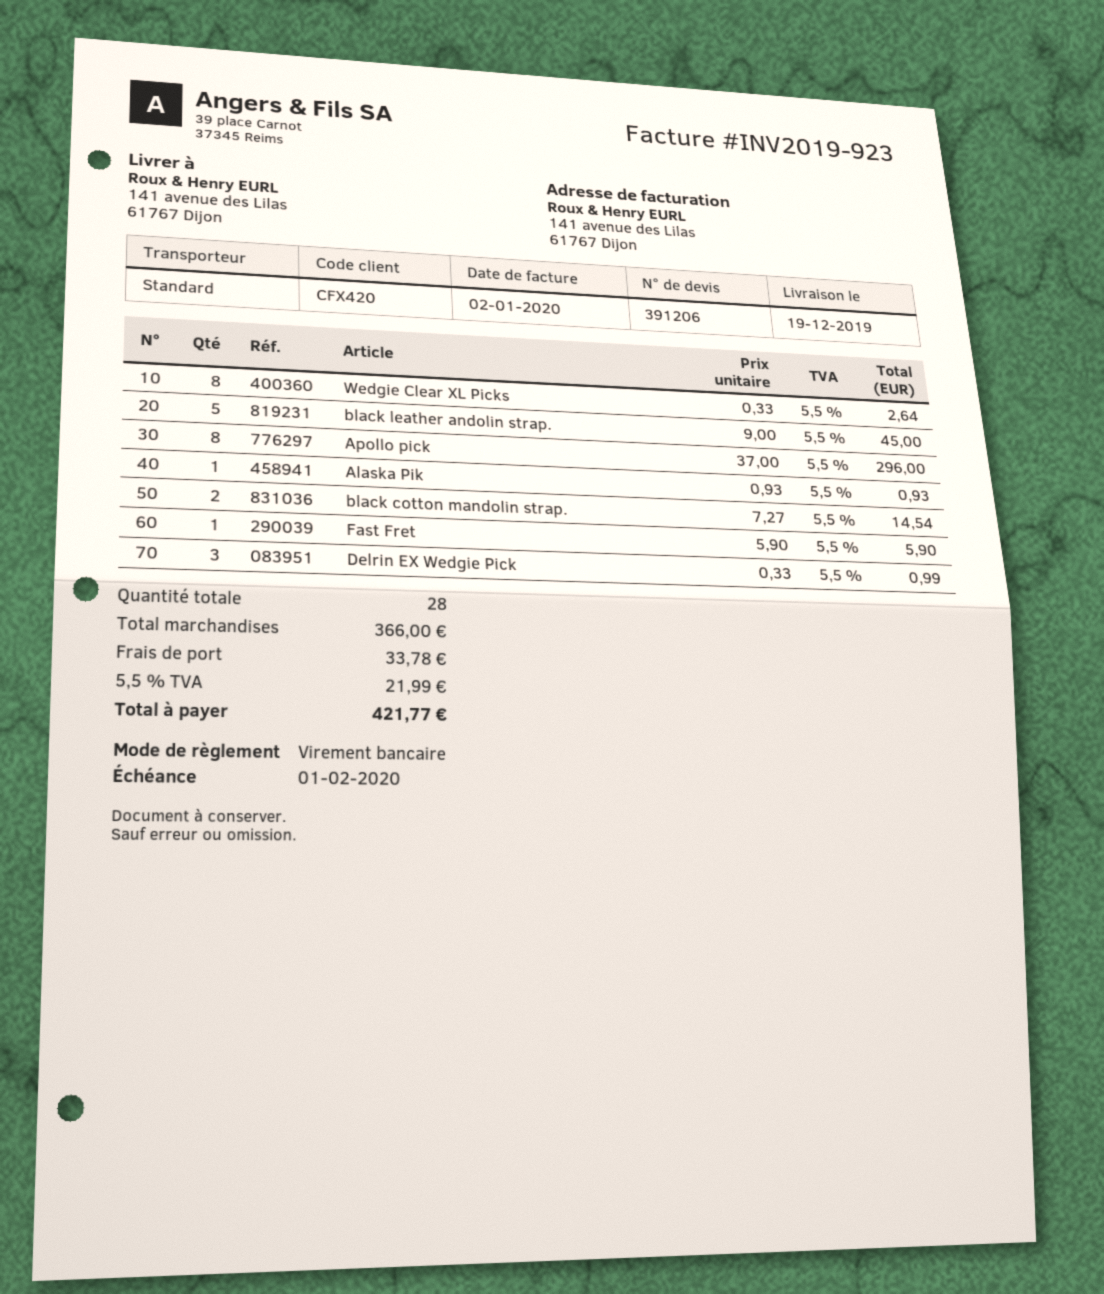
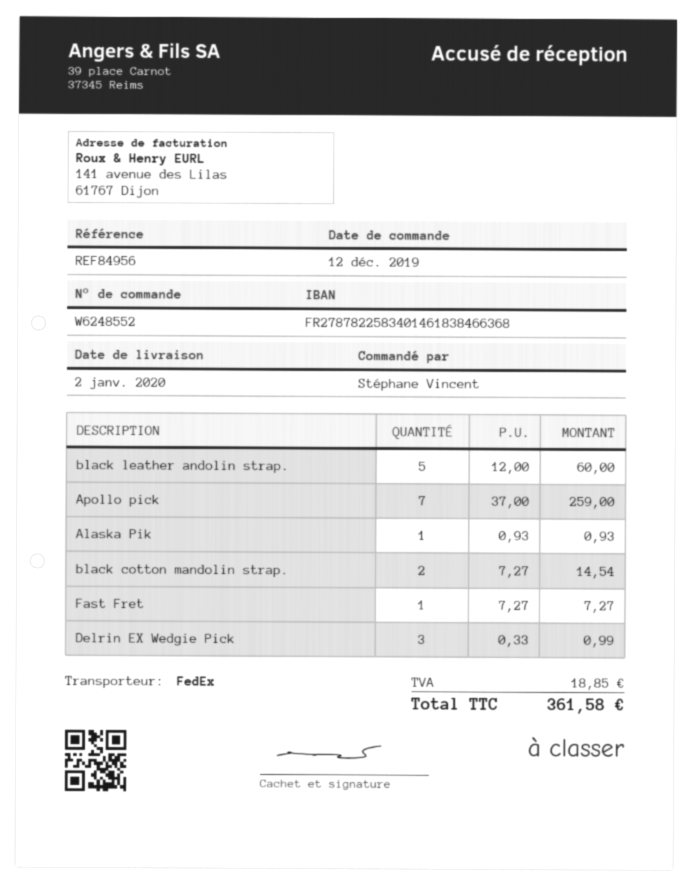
delivery date: 2019-12-19 -> 2020-01-02
shipping method: standard -> FedEx
Wedgie Clear XL Picks: 8 x 0.33 = 2.64 -> none
black leather andolin strap.: 5 x 9.00 = 45.00 -> 5 x 12.00 = 60.00
Apollo pick: 8 x 37.00 = 296.00 -> 7 x 37.00 = 259.00
Fast Fret: 1 x 5.90 = 5.90 -> 1 x 7.27 = 7.27
shipping: 33.78 -> none
tax: 21.99 -> 18.85
total: 421.77 -> 361.58

